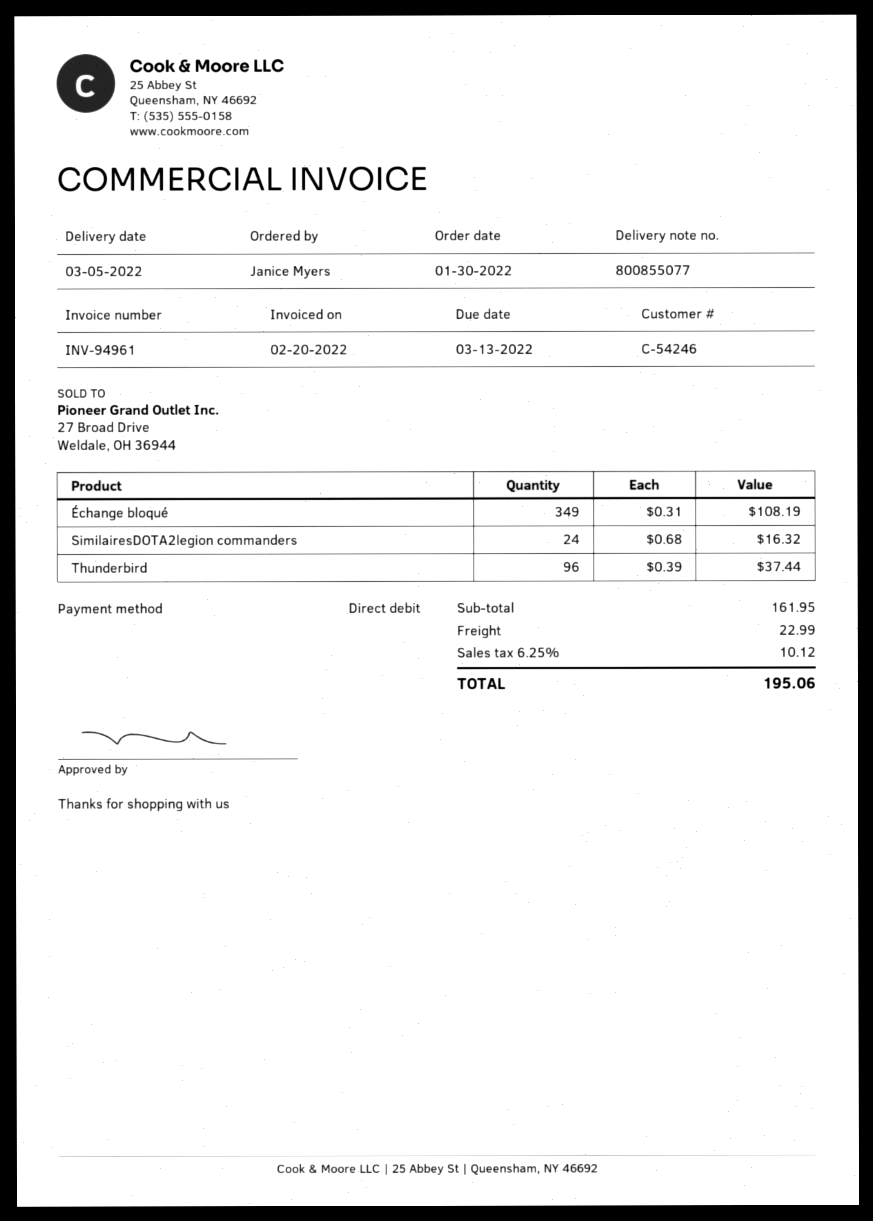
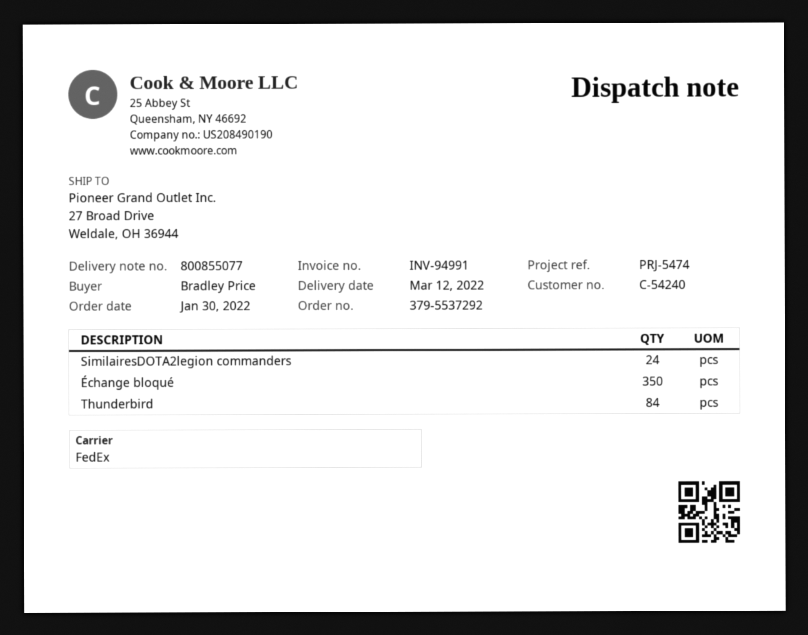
delivery date: 2022-03-05 -> 2022-03-12
invoice number: INV-94961 -> INV-94991
customer number: C-54246 -> C-54240
ordered by: Janice Myers -> Bradley Price
Échange bloqué: 349 -> 350
Thunderbird: 96 -> 84

